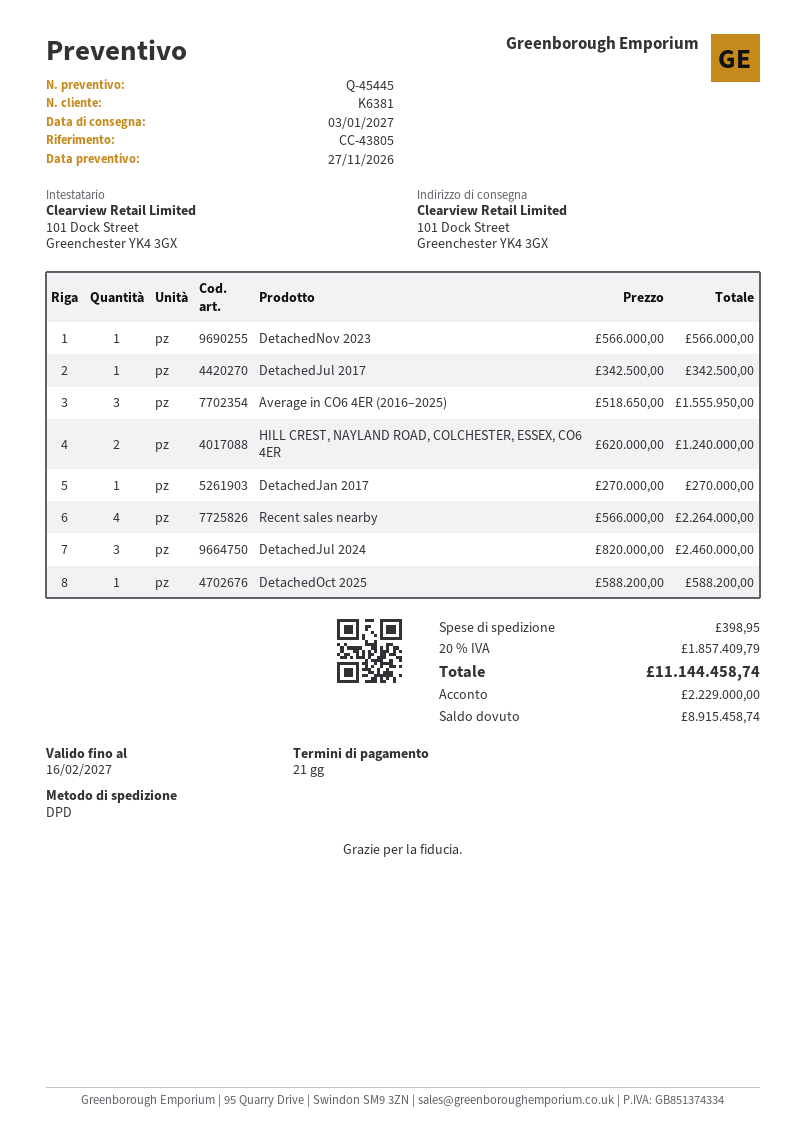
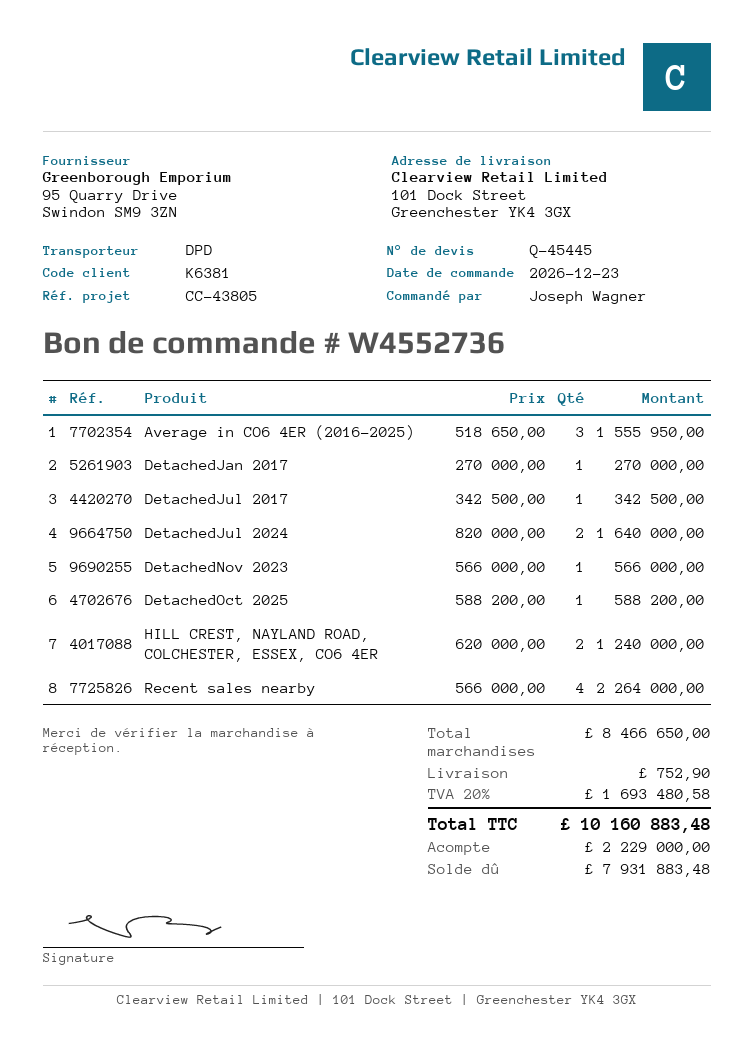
DetachedJul 2024: 3 x 820000.00 = 2460000.00 -> 2 x 820000.00 = 1640000.00
shipping: 398.95 -> 752.90
tax: 20% = 1857409.79 -> 20% = 1693480.58
total: 11144458.74 -> 10160883.48
balance: 8915458.74 -> 7931883.48

